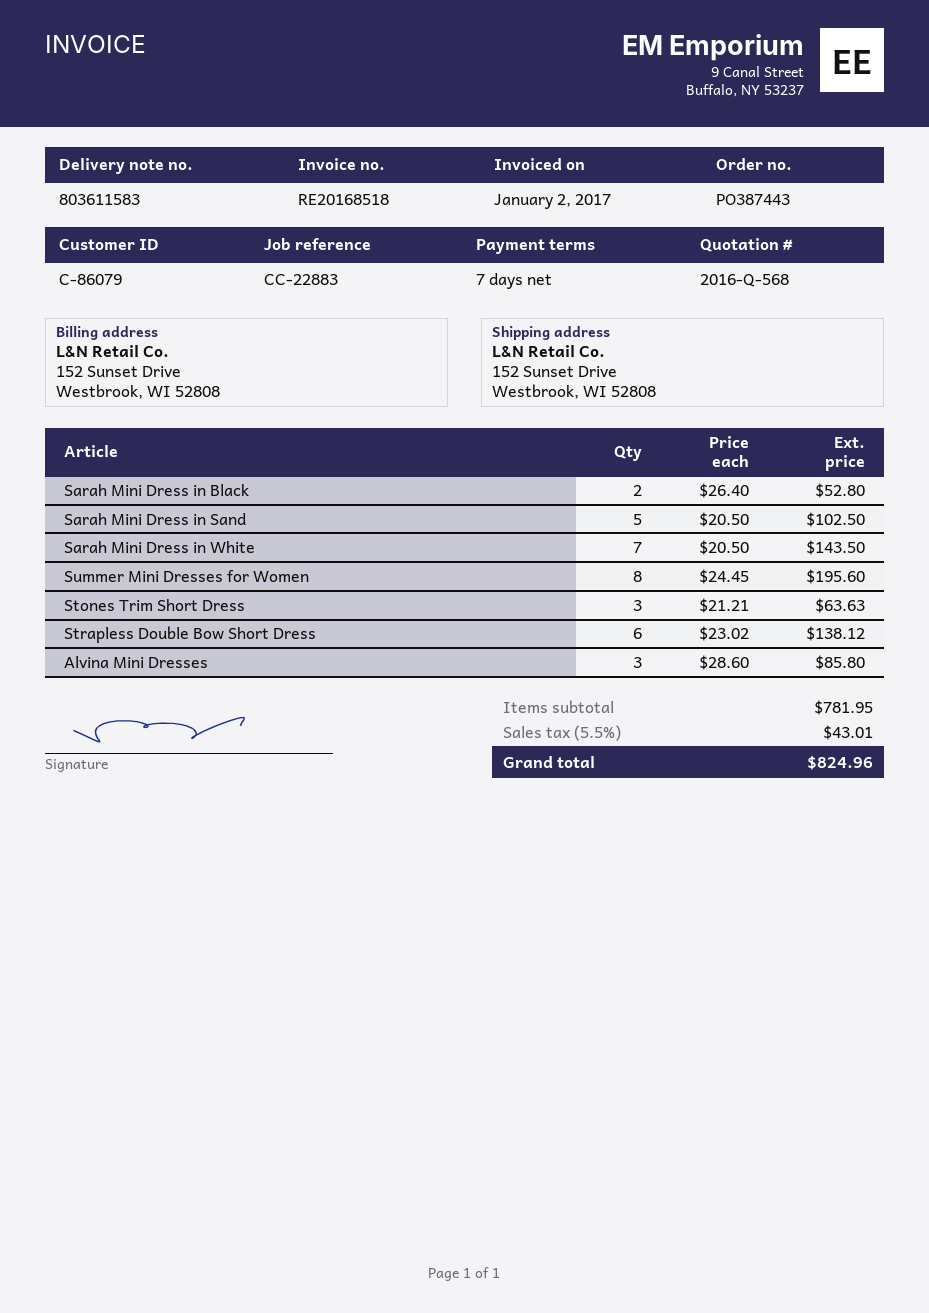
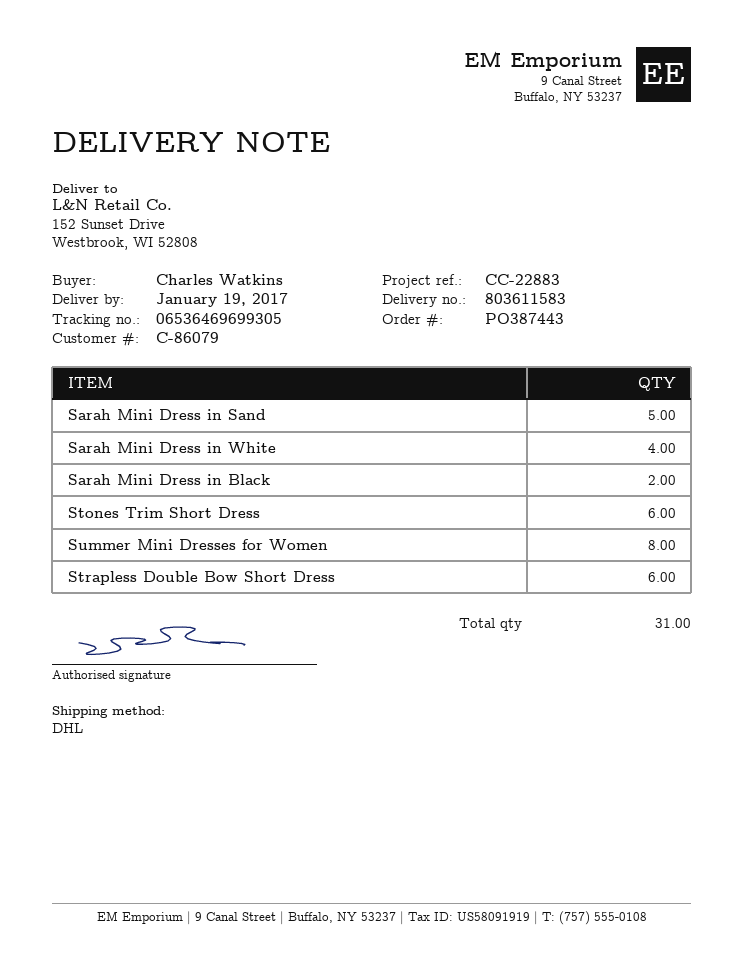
Sarah Mini Dress in White: 7 -> 4
Stones Trim Short Dress: 3 -> 6
Alvina Mini Dresses: 3 -> none

